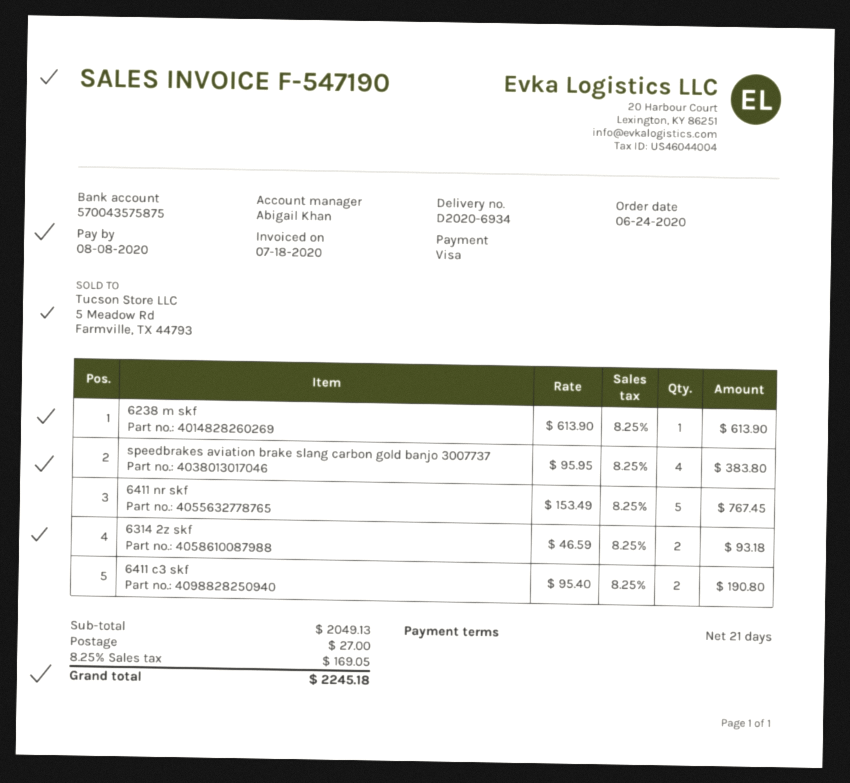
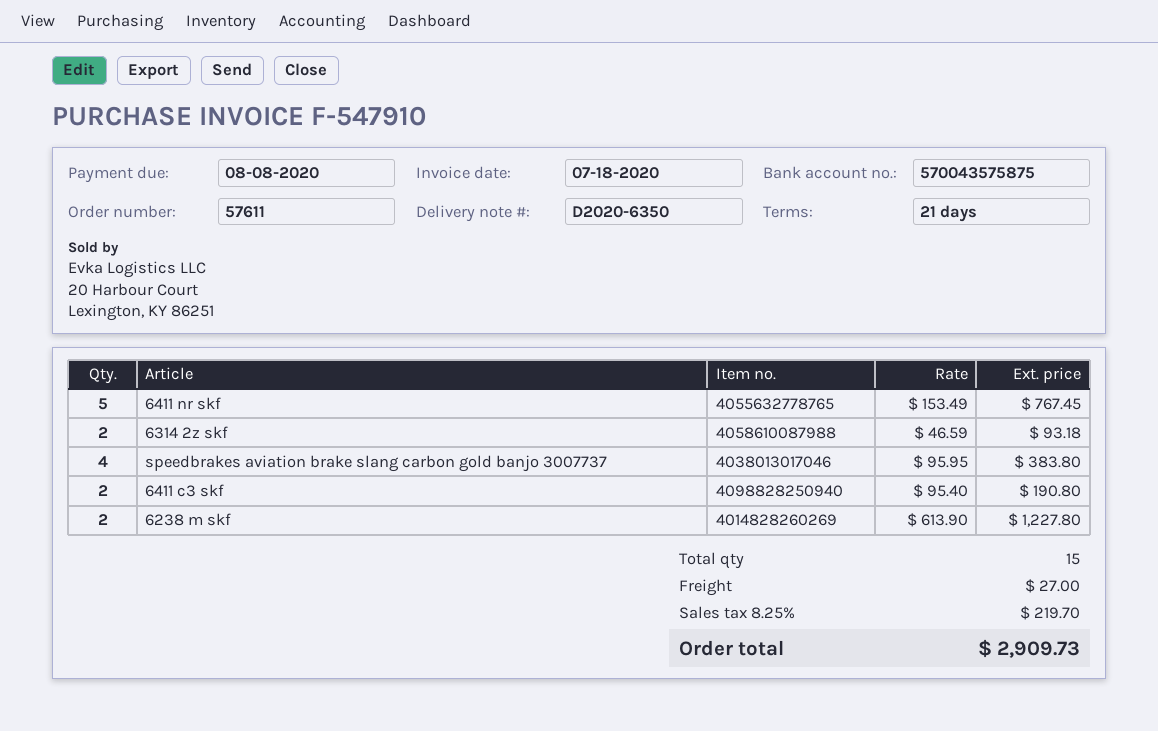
delivery note number: D2020-6934 -> D2020-6350
invoice number: F-547190 -> F-547910
6238 m skf: 1 x 613.90 = 613.90 -> 2 x 613.90 = 1227.80
tax: 8.25% = 169.05 -> 8.25% = 219.70
total: 2245.18 -> 2909.73

